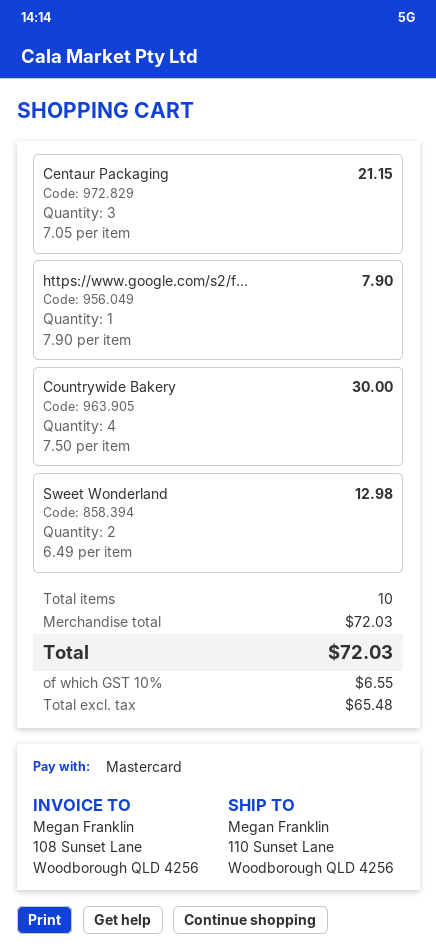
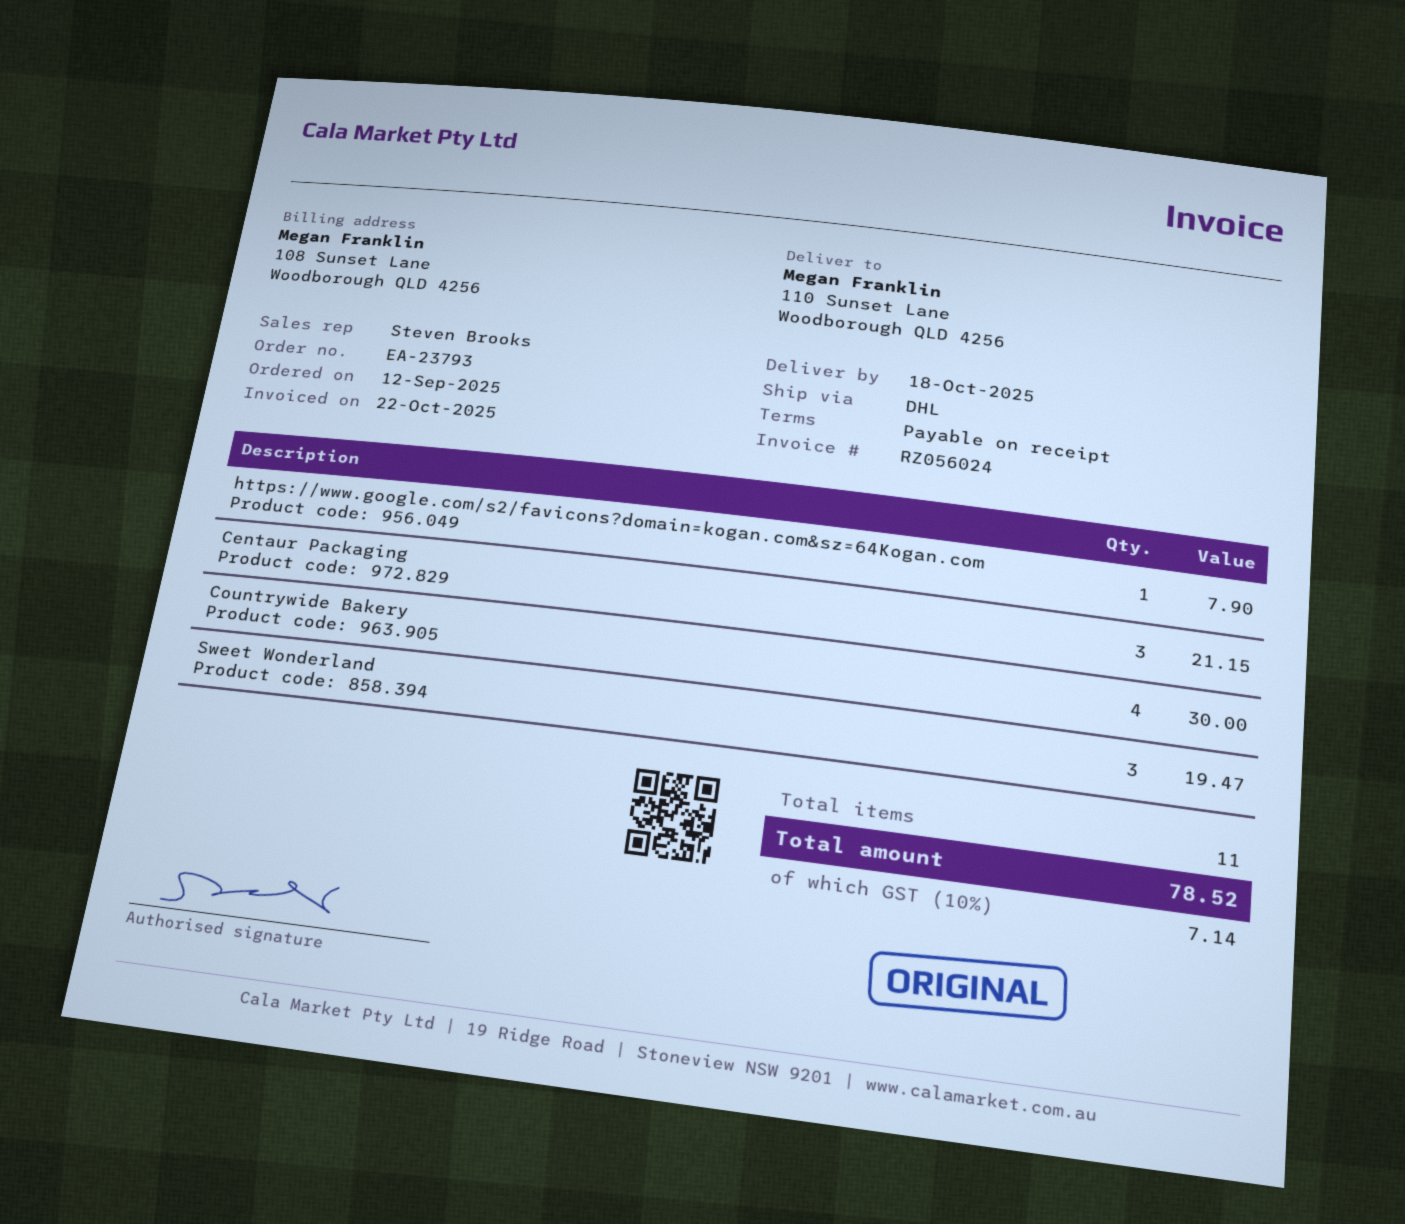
Sweet Wonderland: 2 for 12.98 -> 3 for 19.47
total quantity: 10 -> 11
tax: 10% = 6.55 -> 10% = 7.14
total: 72.03 -> 78.52

